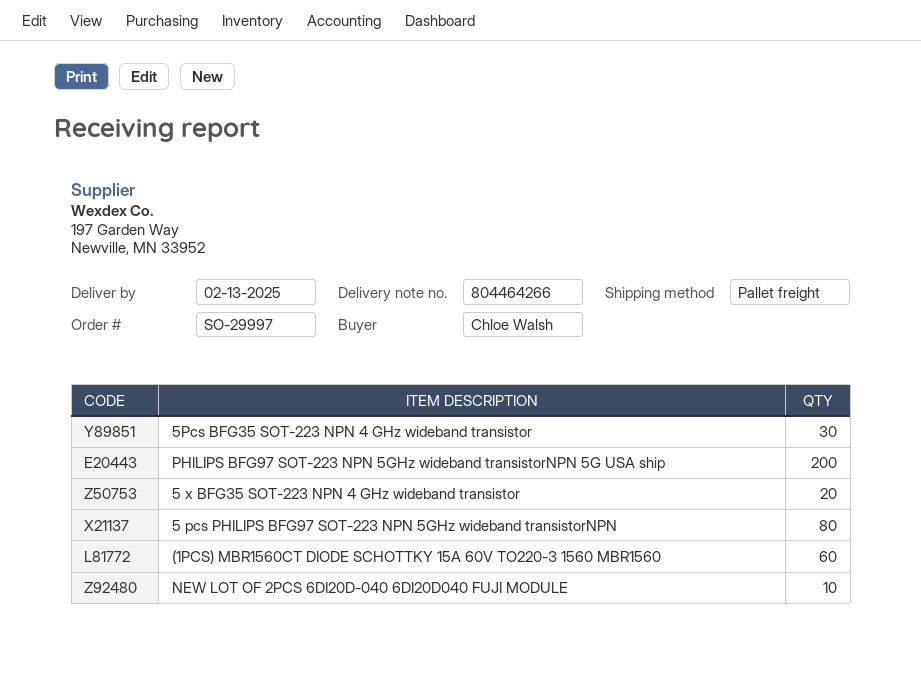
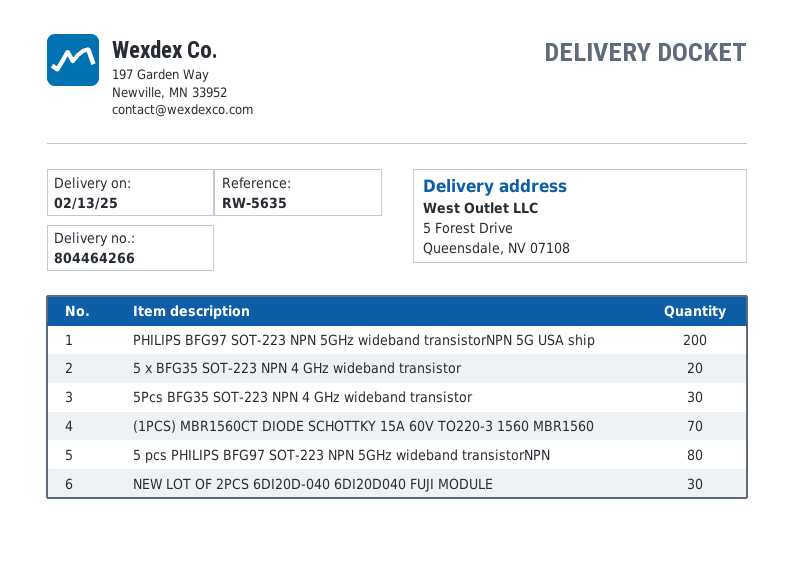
(1PCS) MBR1560CT DIODE SCHOTTKY 15A 60V TO220-3 1560 MBR1560: 60 -> 70
NEW LOT OF 2PCS 6DI20D-040 6DI20D040 FUJI MODULE: 10 -> 30

